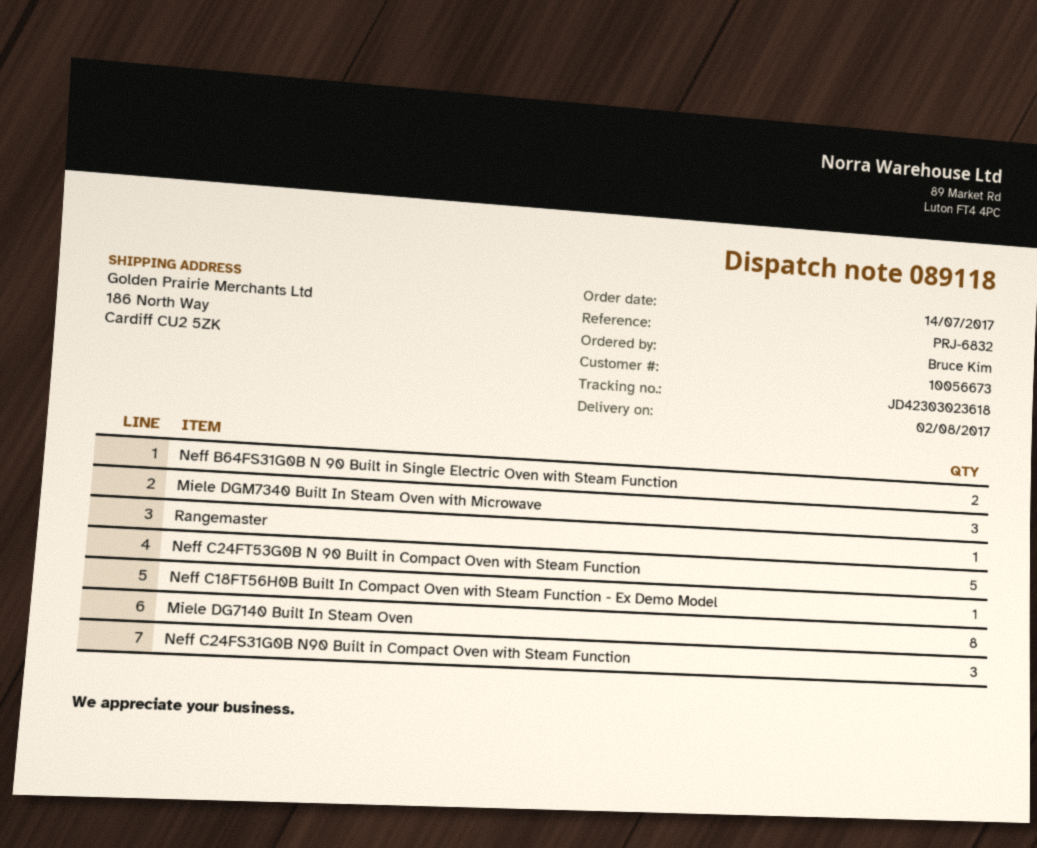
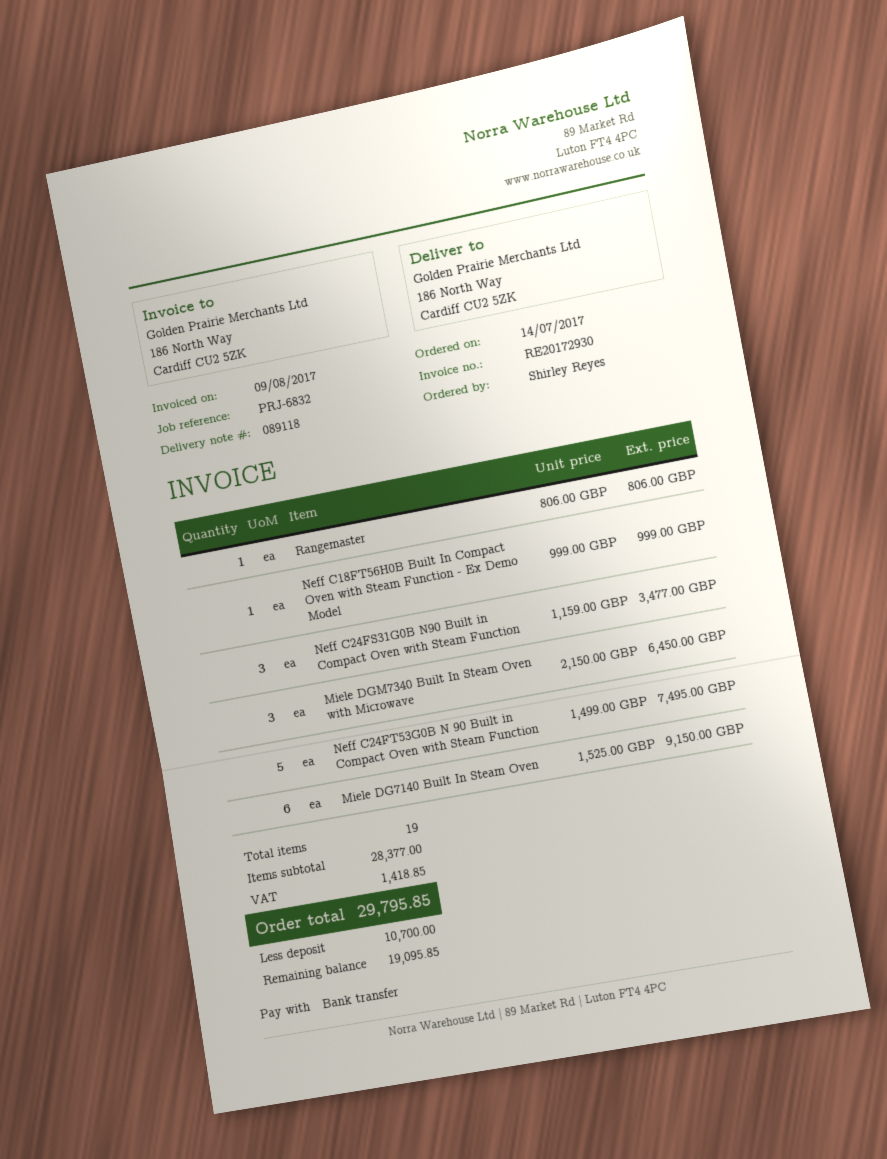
ordered by: Bruce Kim -> Shirley Reyes
Neff B64FS31G0B N 90 Built in Single Electric Oven with Steam Function: 2 -> none
Miele DG7140 Built In Steam Oven: 8 -> 6

